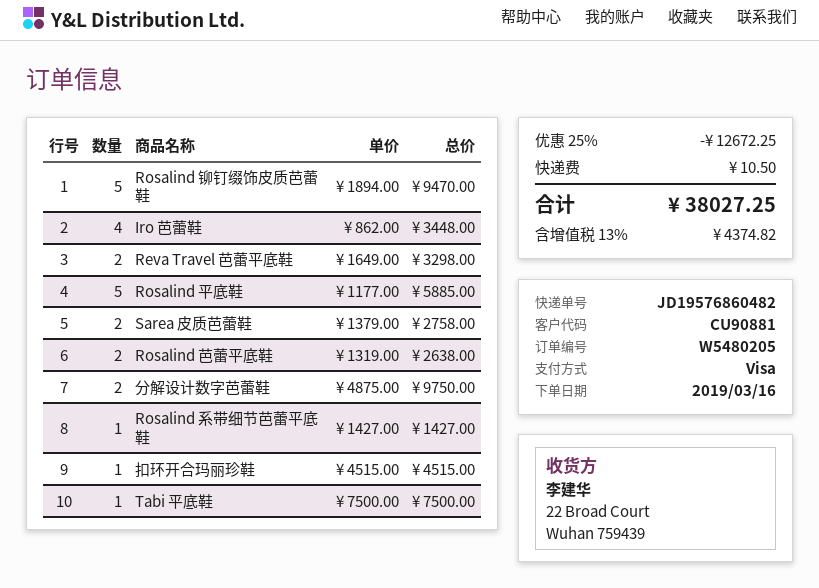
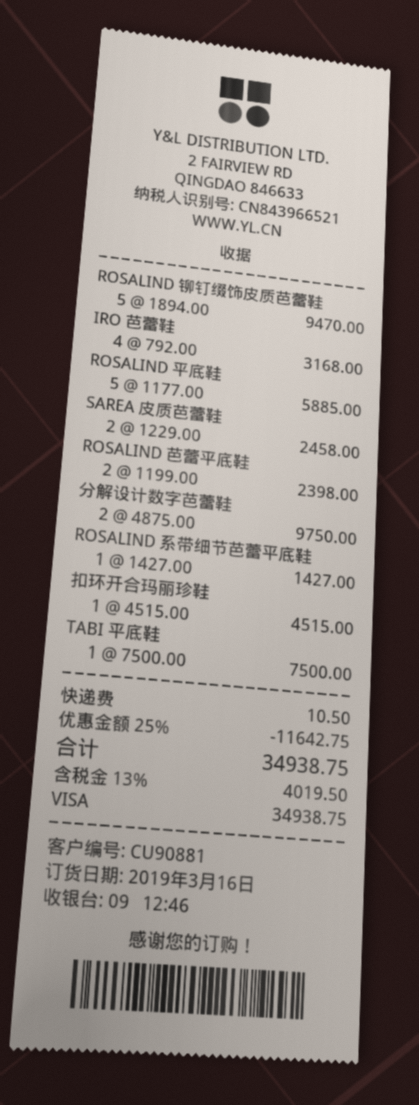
Iro 芭蕾鞋: 4 x 862.00 = 3448.00 -> 4 x 792.00 = 3168.00
Reva Travel 芭蕾平底鞋: 2 x 1649.00 = 3298.00 -> none
Sarea 皮质芭蕾鞋: 2 x 1379.00 = 2758.00 -> 2 x 1229.00 = 2458.00
Rosalind 芭蕾平底鞋: 2 x 1319.00 = 2638.00 -> 2 x 1199.00 = 2398.00
discount: 25% = 12672.25 -> 25% = 11642.75
tax: 13% = 4374.82 -> 13% = 4019.50
total: 38027.25 -> 34938.75

